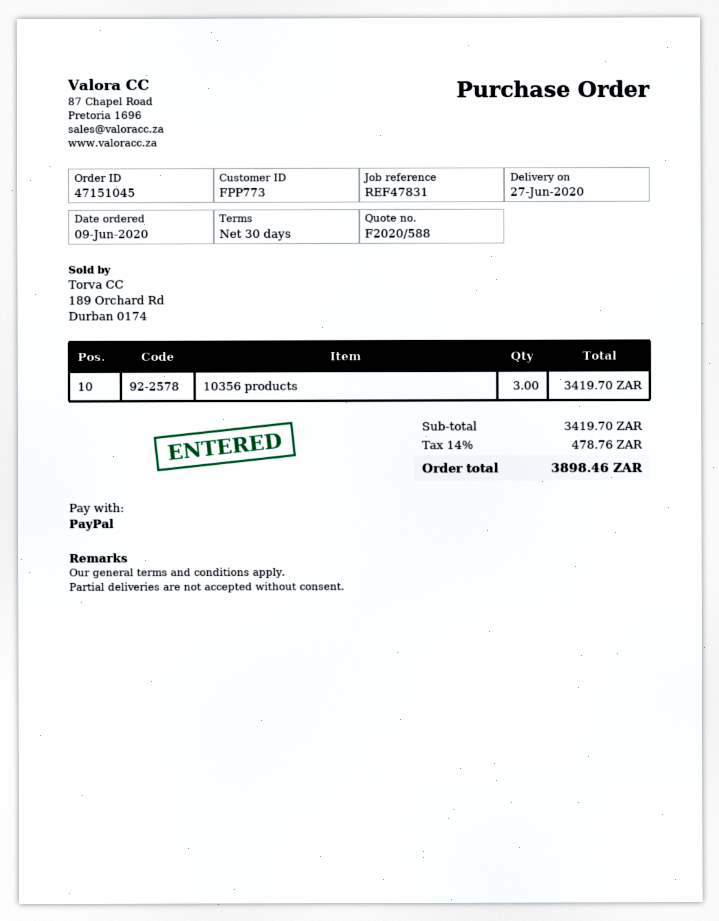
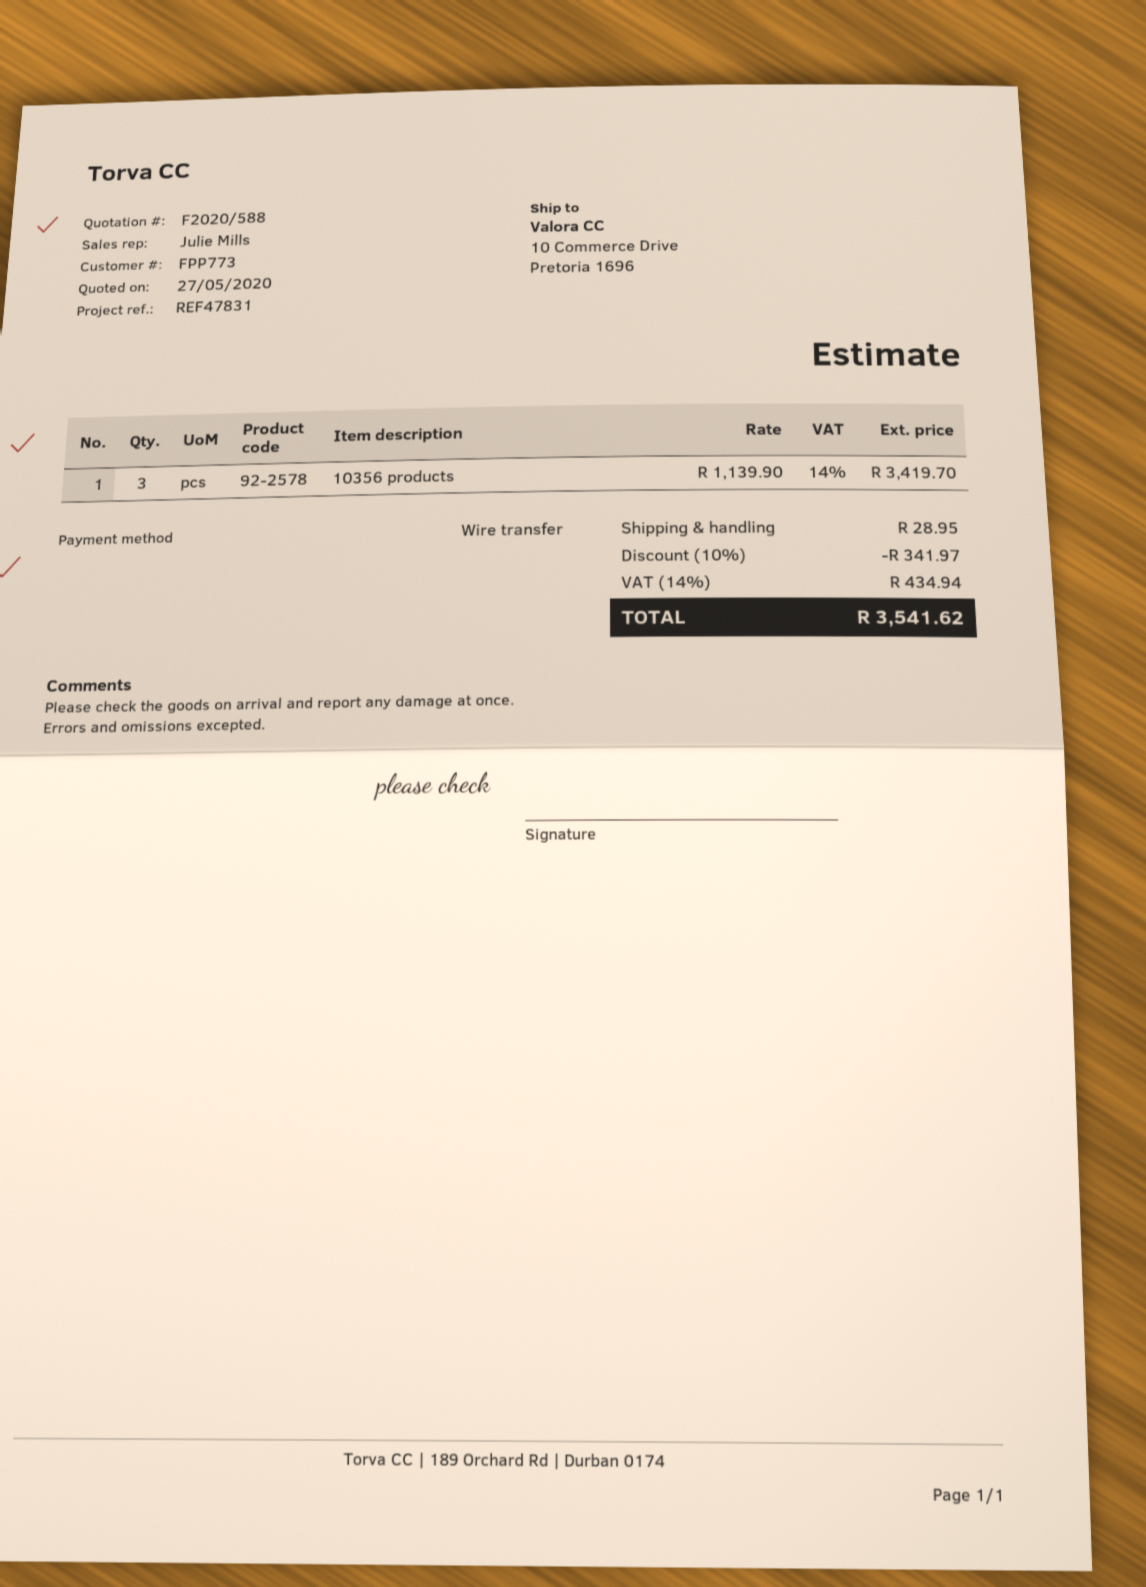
payment method: PayPal -> bank transfer
discount: none -> 10% = 341.97
shipping: none -> 28.95
tax: 14% = 478.76 -> 14% = 434.94
total: 3898.46 -> 3541.62

